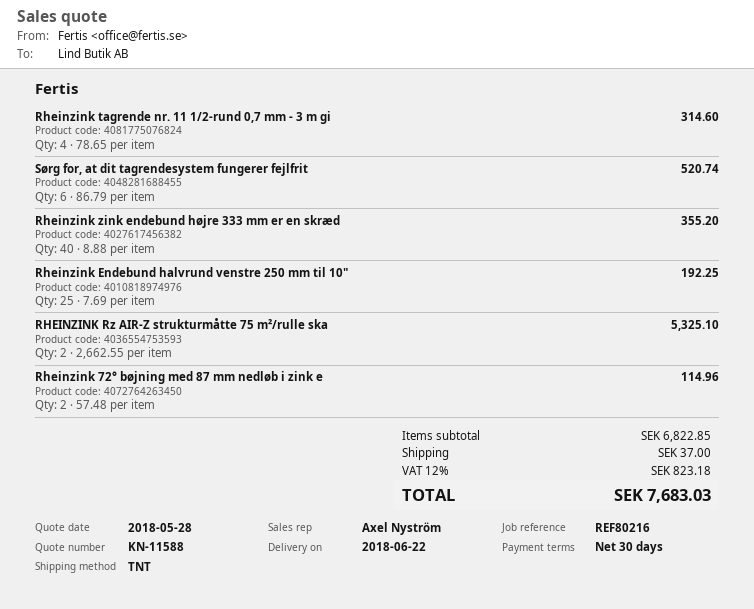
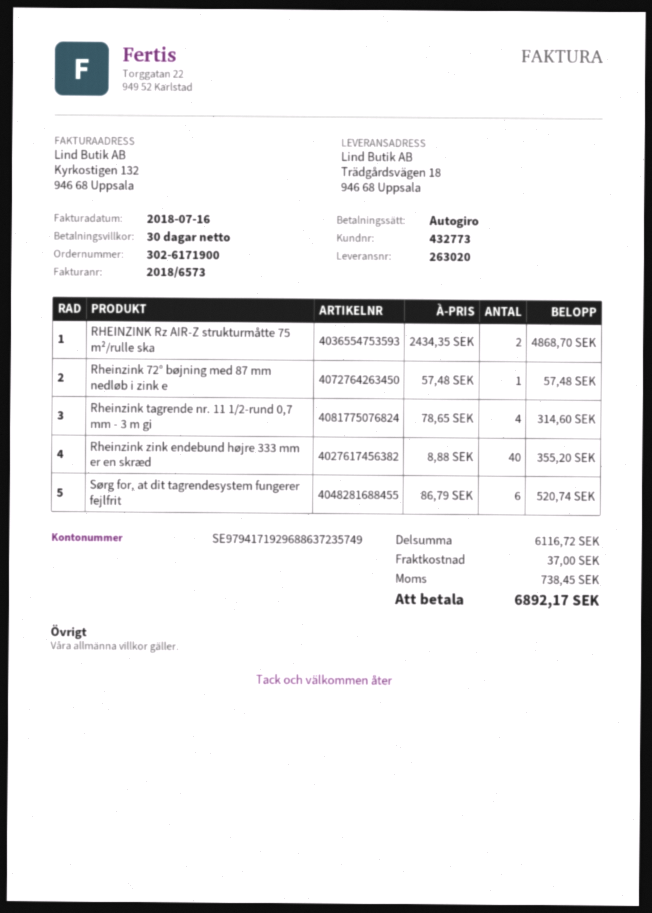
Rheinzink Endebund halvrund venstre 250 mm til 10": 25 x 7.69 = 192.25 -> none
RHEINZINK Rz AIR-Z strukturmåtte 75 m²/rulle ska: 2 x 2662.55 = 5325.10 -> 2 x 2434.35 = 4868.70
Rheinzink 72° bøjning med 87 mm nedløb i zink e: 2 x 57.48 = 114.96 -> 1 x 57.48 = 57.48
subtotal: 6822.85 -> 6116.72
tax: 823.18 -> 738.45
total: 7683.03 -> 6892.17

